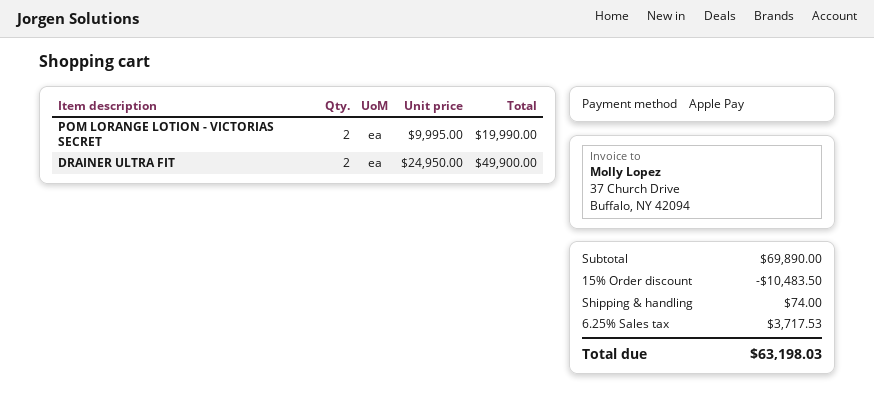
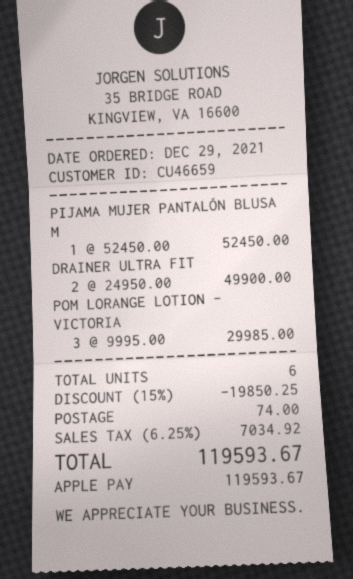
POM LORANGE LOTION - VICTORIAS SECRET: 2 x 9995.00 = 19990.00 -> 3 x 9995.00 = 29985.00
PIJAMA MUJER PANTALÓN BLUSA M: none -> 1 x 52450.00 = 52450.00
discount: 15% = 10483.50 -> 15% = 19850.25
tax: 6.25% = 3717.53 -> 6.25% = 7034.92
total: 63198.03 -> 119593.67

